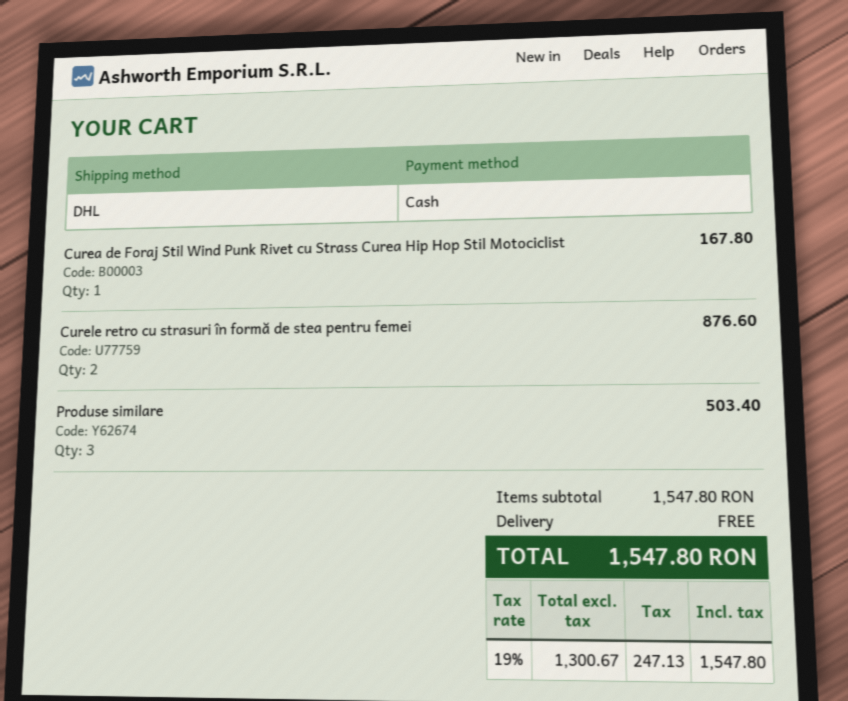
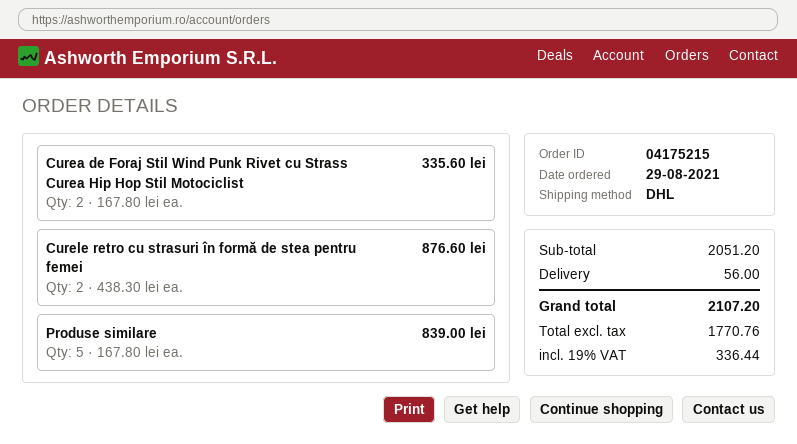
Curea de Foraj Stil Wind Punk Rivet cu Strass Curea Hip Hop Stil Motociclist: 1 for 167.80 -> 2 for 335.60
Produse similare: 3 for 503.40 -> 5 for 839.00
subtotal: 1547.80 -> 2051.20
shipping: 0.00 -> 56.00
net: 1300.67 -> 1770.76
tax: 19% = 247.13 -> 19% = 336.44
total: 1547.80 -> 2107.20

